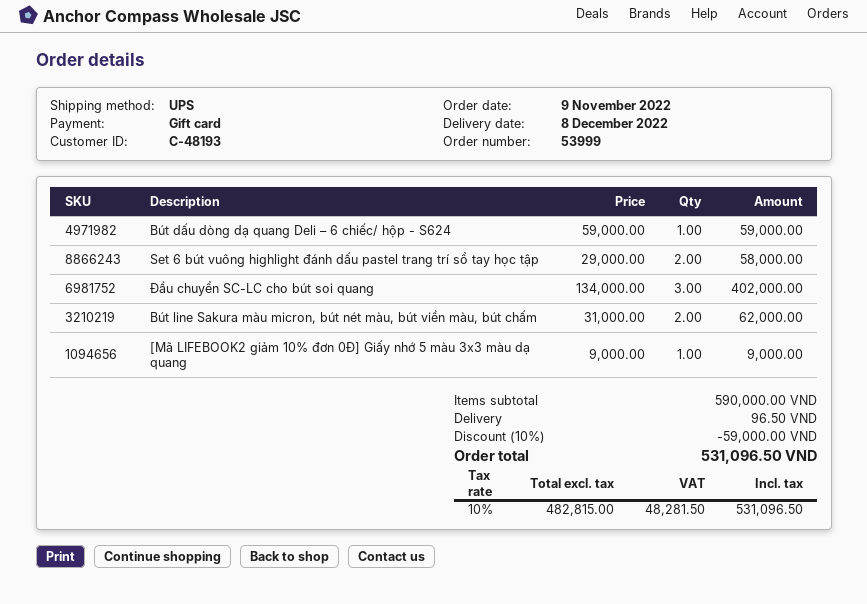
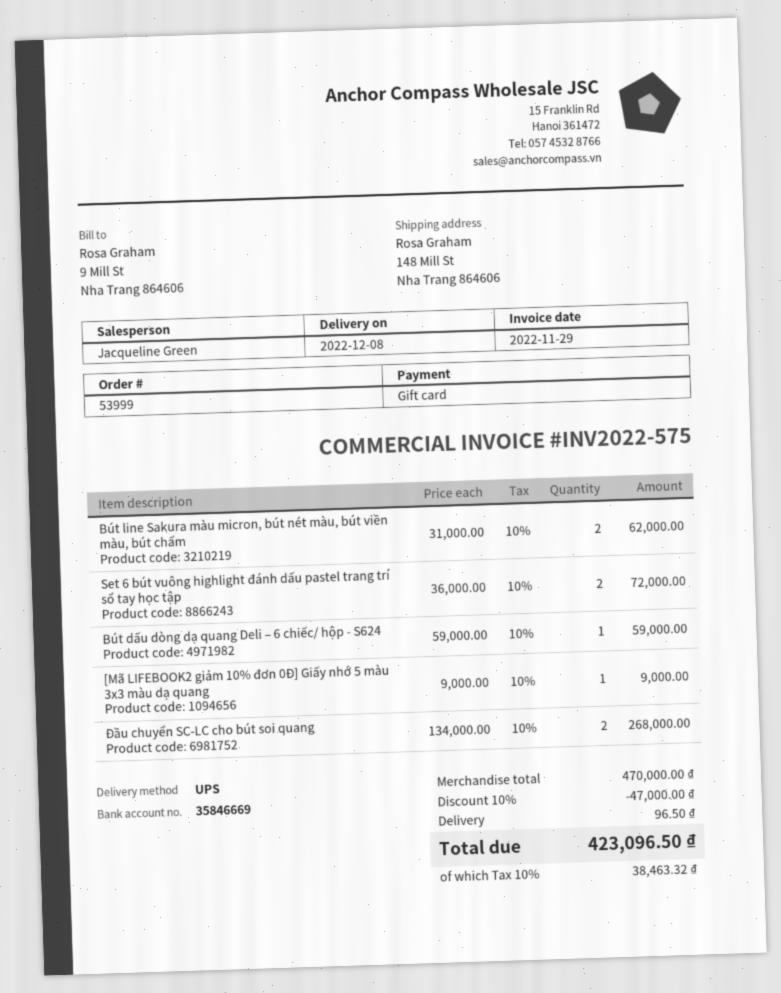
Set 6 bút vuông highlight đánh dấu pastel trang trí sổ tay học tập: 2 x 29000.00 = 58000.00 -> 2 x 36000.00 = 72000.00
Đầu chuyển SC-LC cho bút soi quang: 3 x 134000.00 = 402000.00 -> 2 x 134000.00 = 268000.00
subtotal: 590000.00 -> 470000.00
discount: 10% = 59000.00 -> 10% = 47000.00
tax: 10% = 48281.50 -> 10% = 38463.32
total: 531096.50 -> 423096.50

